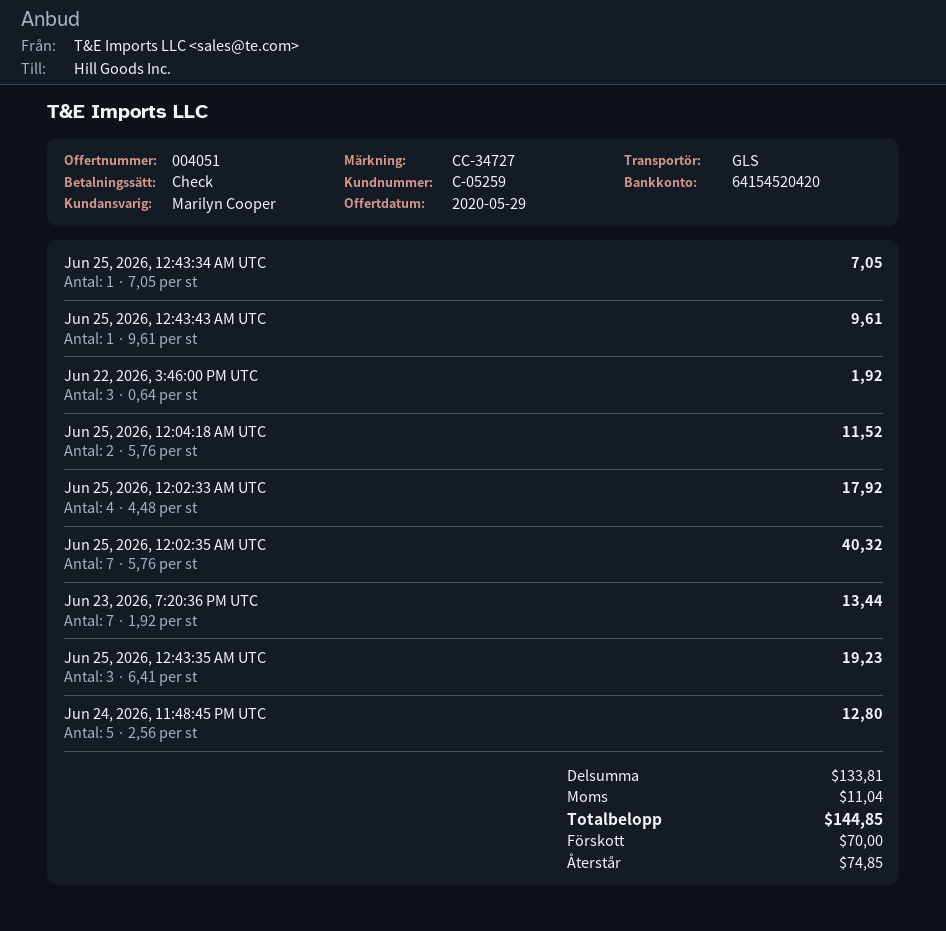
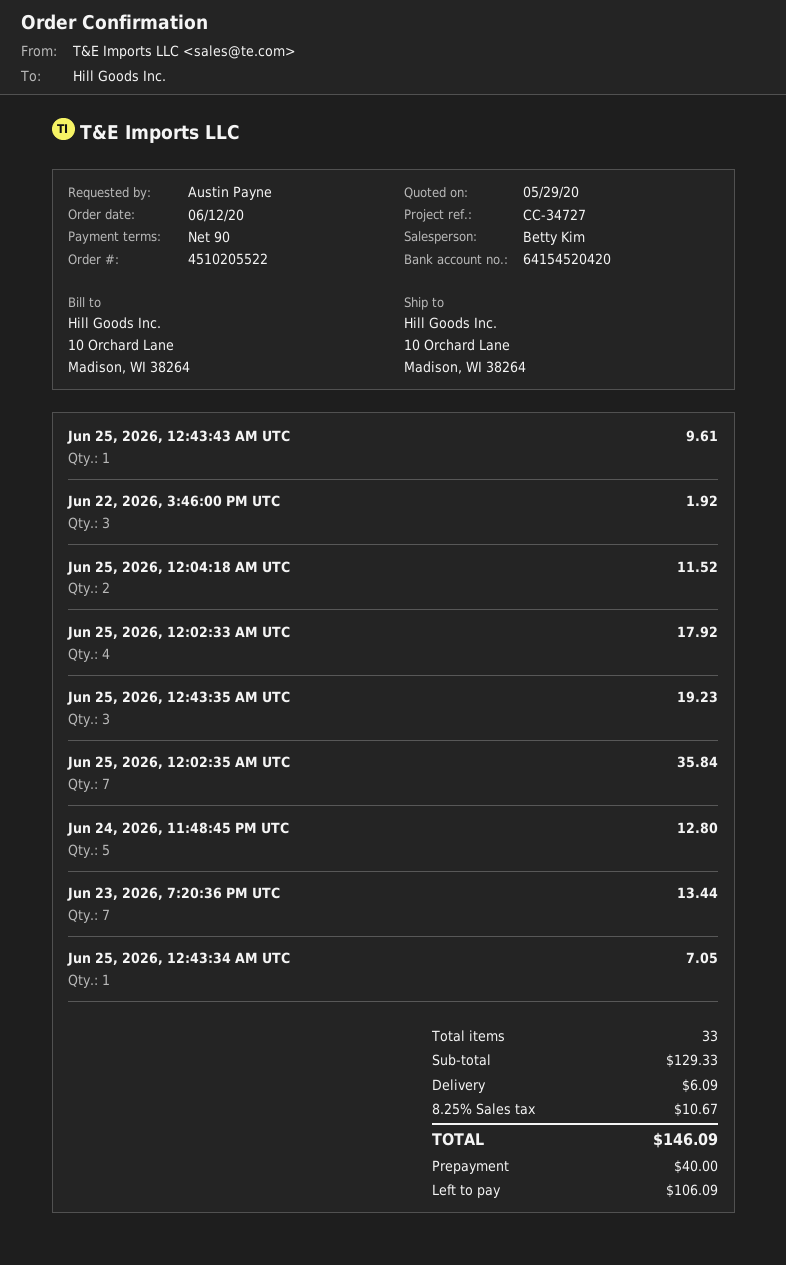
sales rep: Marilyn Cooper -> Betty Kim
Jun 25, 2026, 12:02:35 AM UTC: 7 for 40.32 -> 7 for 35.84
subtotal: 133.81 -> 129.33
shipping: none -> 6.09
tax: 11.04 -> 10.67
total: 144.85 -> 146.09
deposit: 70.00 -> 40.00
balance: 74.85 -> 106.09

